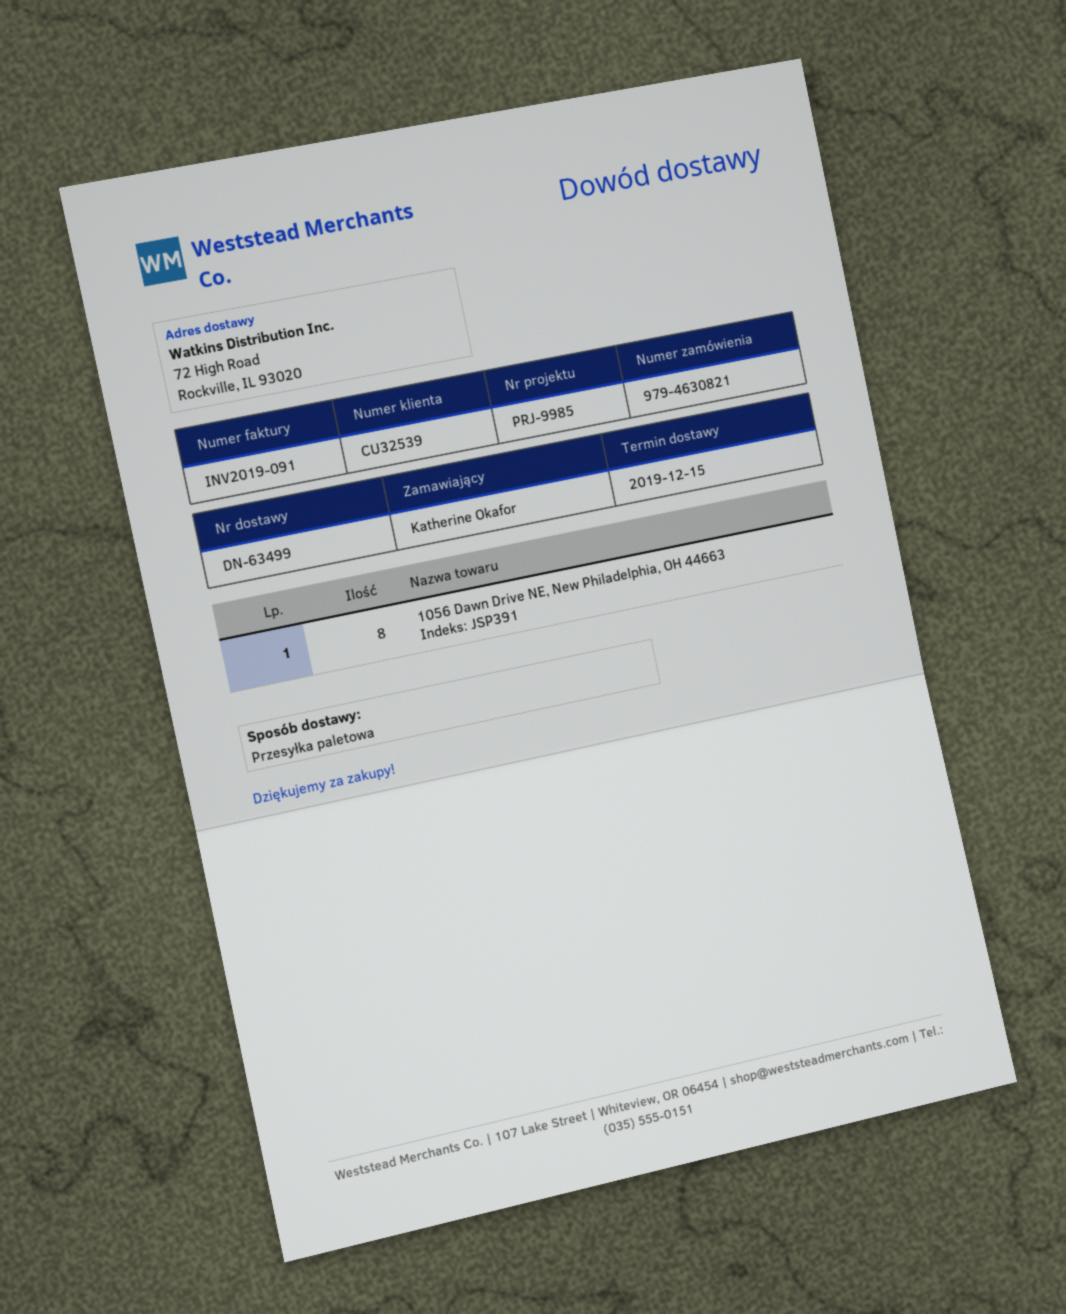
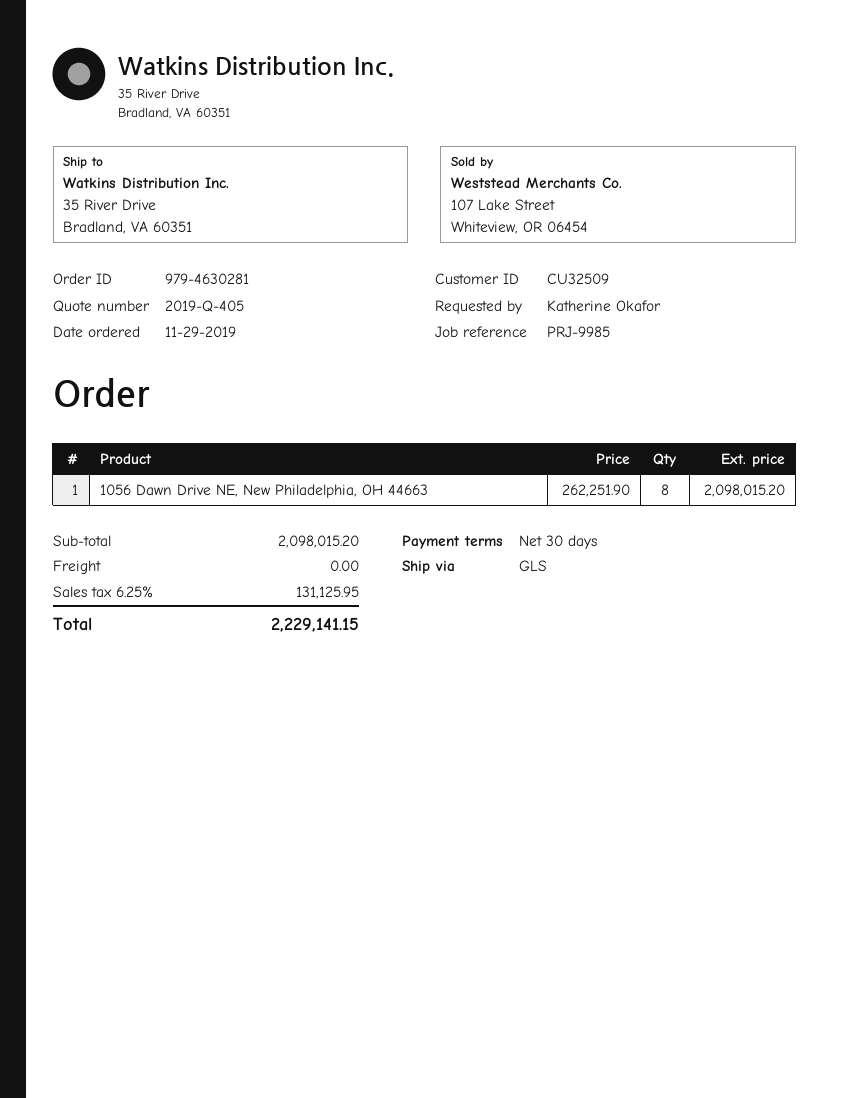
order number: 979-4630821 -> 979-4630281
customer number: CU32539 -> CU32509
shipping method: pallet freight -> GLS
ship to: 72 High Road, Rockville, IL 93020 -> 35 River Drive, Bradland, VA 60351

